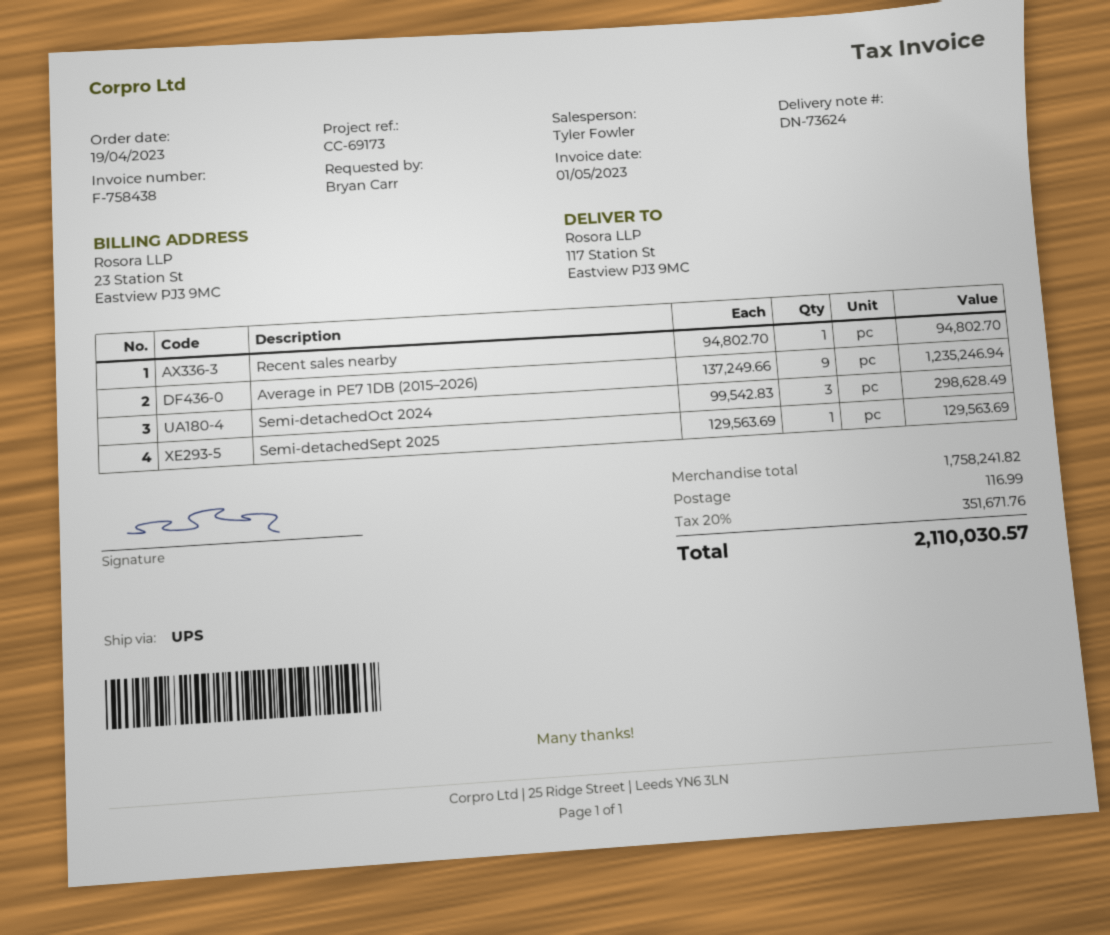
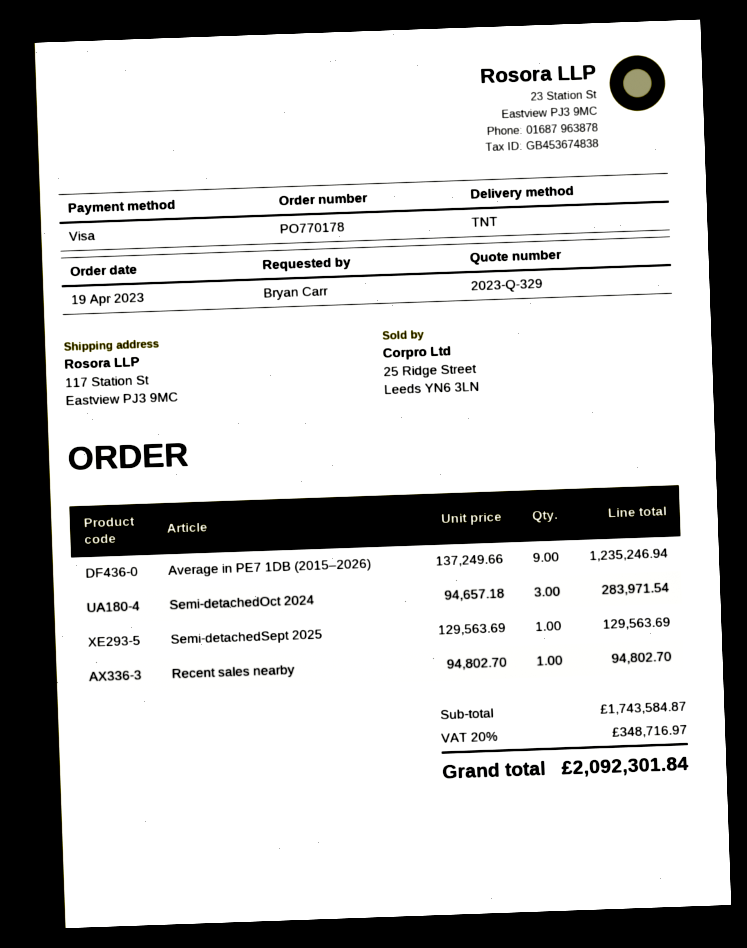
shipping method: UPS -> TNT
Semi-detachedOct 2024: 3 x 99542.83 = 298628.49 -> 3 x 94657.18 = 283971.54
subtotal: 1758241.82 -> 1743584.87
shipping: 116.99 -> none
tax: 20% = 351671.76 -> 20% = 348716.97
total: 2110030.57 -> 2092301.84

